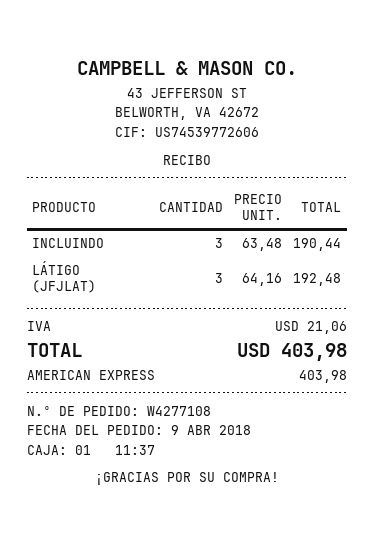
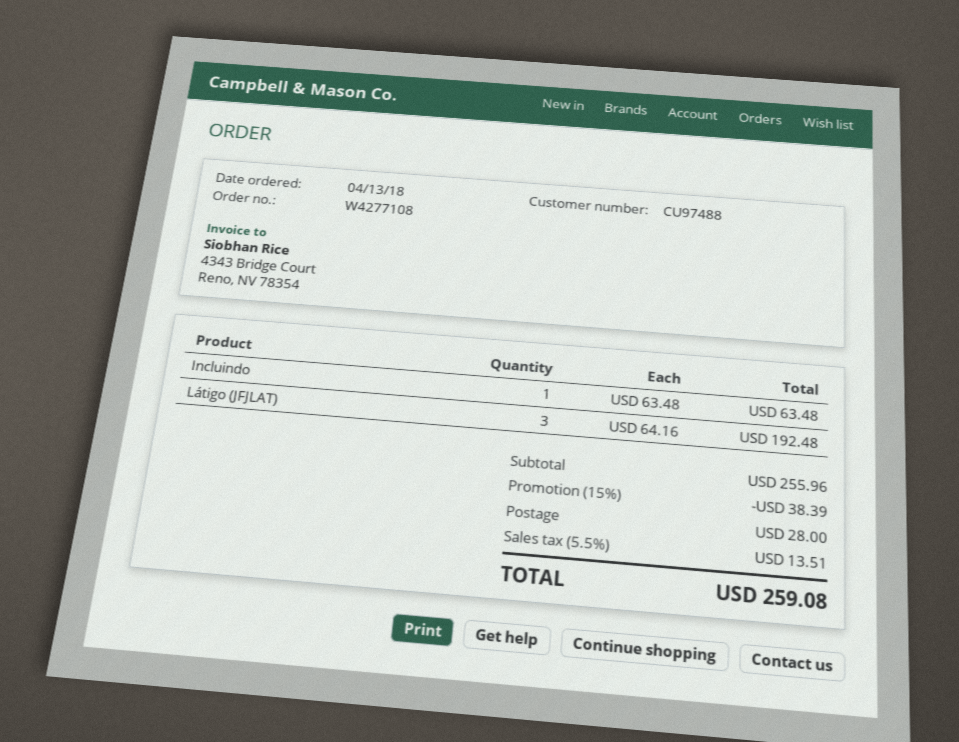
order date: 2018-04-09 -> 2018-04-13
INCLUINDO: 3 x 63.48 = 190.44 -> 1 x 63.48 = 63.48
discount: none -> 15% = 38.39
shipping: none -> 28.00
tax: 21.06 -> 13.51
total: 403.98 -> 259.08

